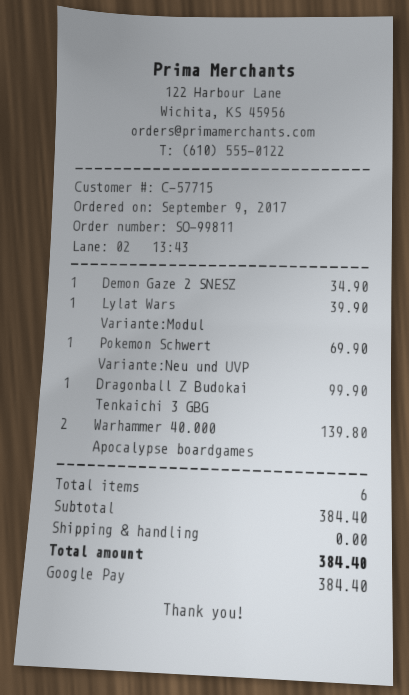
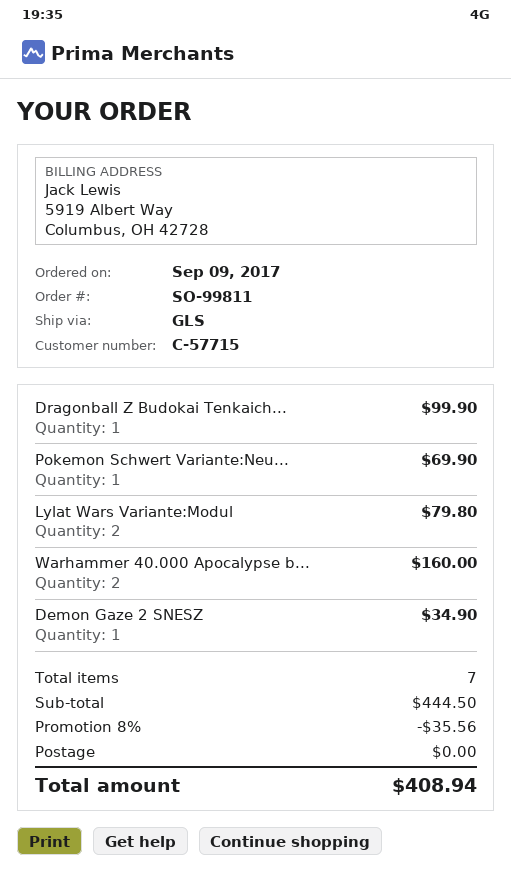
Lylat Wars Variante:Modul: 1 for 39.90 -> 2 for 79.80
Warhammer 40.000 Apocalypse boardgames: 2 for 139.80 -> 2 for 160.00
total quantity: 6 -> 7
subtotal: 384.40 -> 444.50
discount: none -> 8% = 35.56
total: 384.40 -> 408.94

